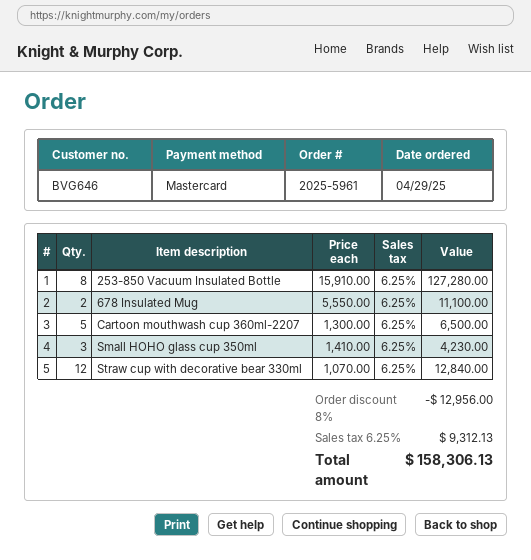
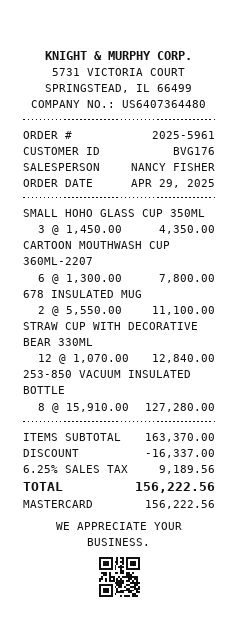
customer number: BVG646 -> BVG176
Cartoon mouthwash cup 360ml-2207: 5 x 1300.00 = 6500.00 -> 6 x 1300.00 = 7800.00
Small HOHO glass cup 350ml: 3 x 1410.00 = 4230.00 -> 3 x 1450.00 = 4350.00
discount: 12956.00 -> 16337.00
tax: 6.25% = 9312.13 -> 6.25% = 9189.56
total: 158306.13 -> 156222.56

